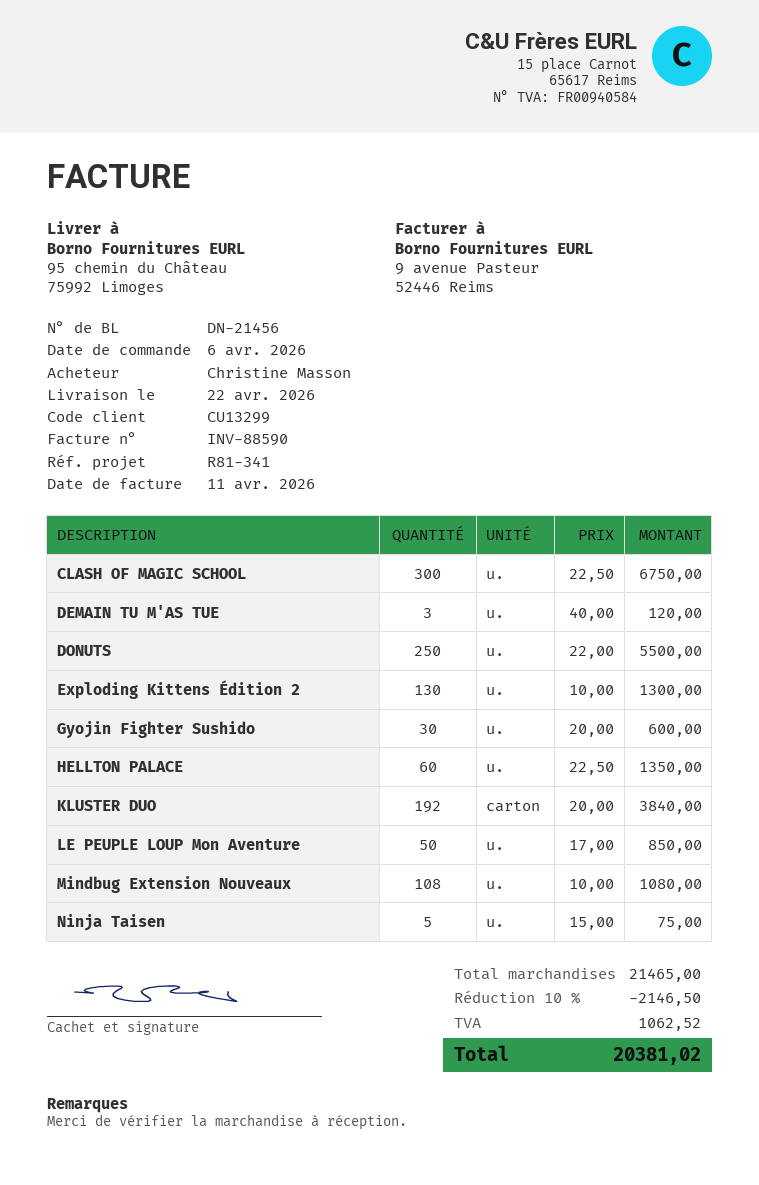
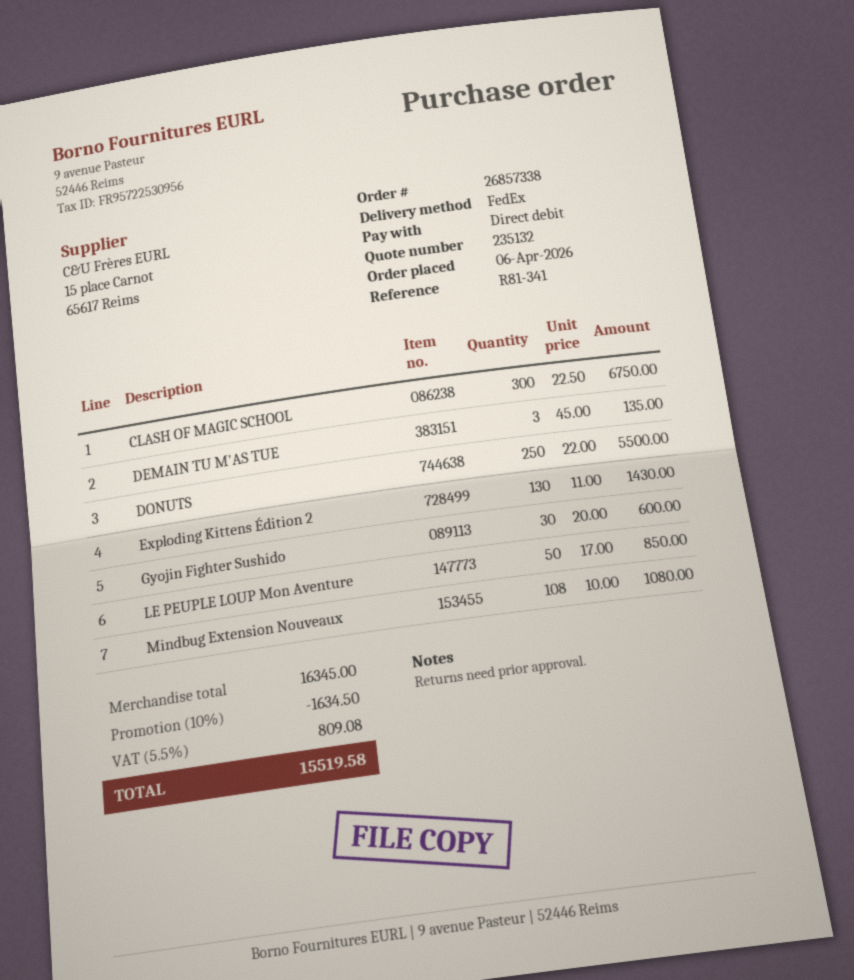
DEMAIN TU M'AS TUE: 3 x 40.00 = 120.00 -> 3 x 45.00 = 135.00
Exploding Kittens Édition 2: 130 x 10.00 = 1300.00 -> 130 x 11.00 = 1430.00
HELLTON PALACE: 60 x 22.50 = 1350.00 -> none
KLUSTER DUO: 192 x 20.00 = 3840.00 -> none
Ninja Taisen: 5 x 15.00 = 75.00 -> none
subtotal: 21465.00 -> 16345.00
discount: 10% = 2146.50 -> 10% = 1634.50
tax: 1062.52 -> 809.08
total: 20381.02 -> 15519.58

